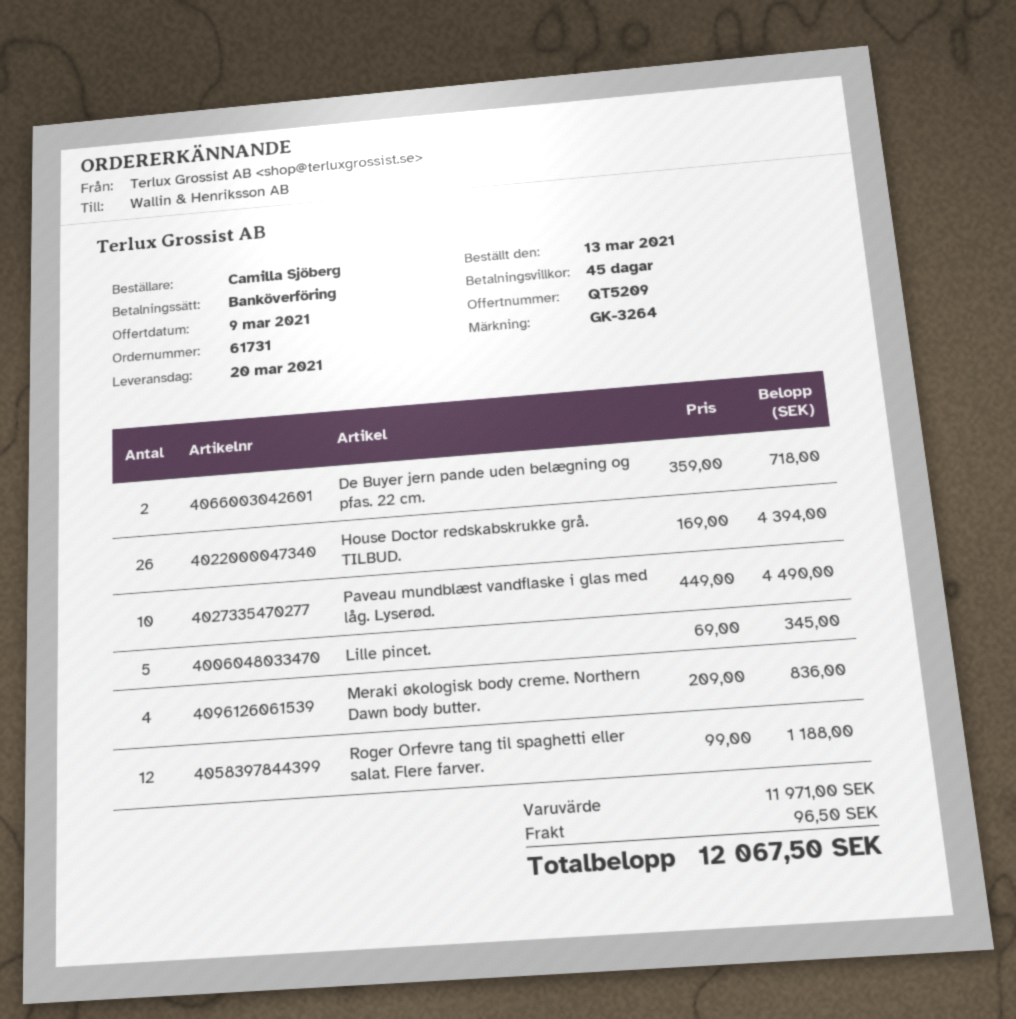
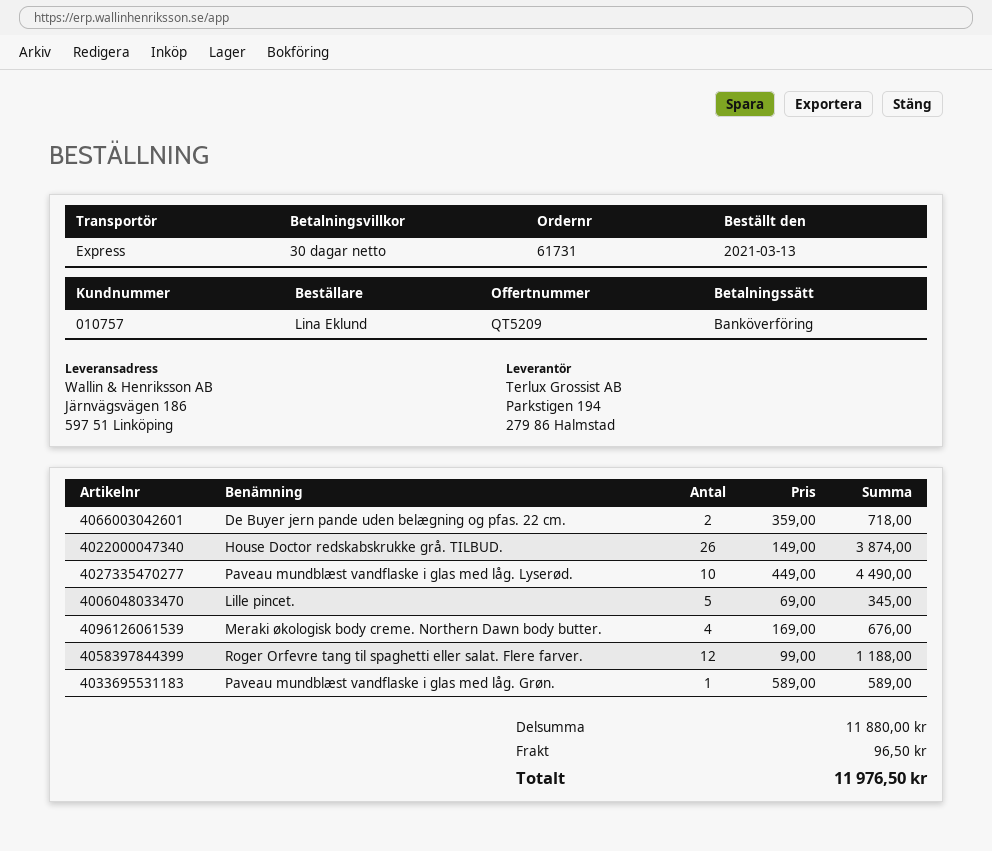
payment terms: 45 days -> 30 days
ordered by: Camilla Sjöberg -> Lina Eklund
House Doctor redskabskrukke grå. TILBUD.: 26 x 169.00 = 4394.00 -> 26 x 149.00 = 3874.00
Meraki økologisk body creme. Northern Dawn body butter.: 4 x 209.00 = 836.00 -> 4 x 169.00 = 676.00
Paveau mundblæst vandflaske i glas med låg. Grøn.: none -> 1 x 589.00 = 589.00
subtotal: 11971.00 -> 11880.00
total: 12067.50 -> 11976.50

